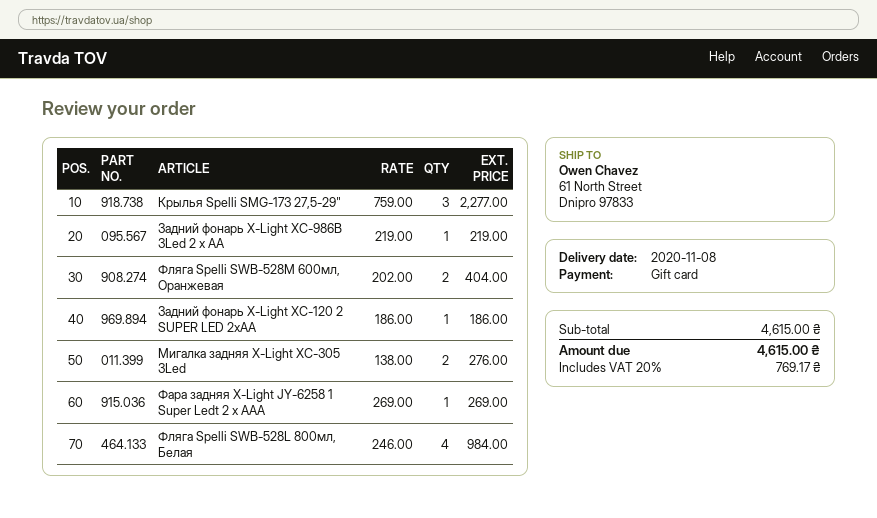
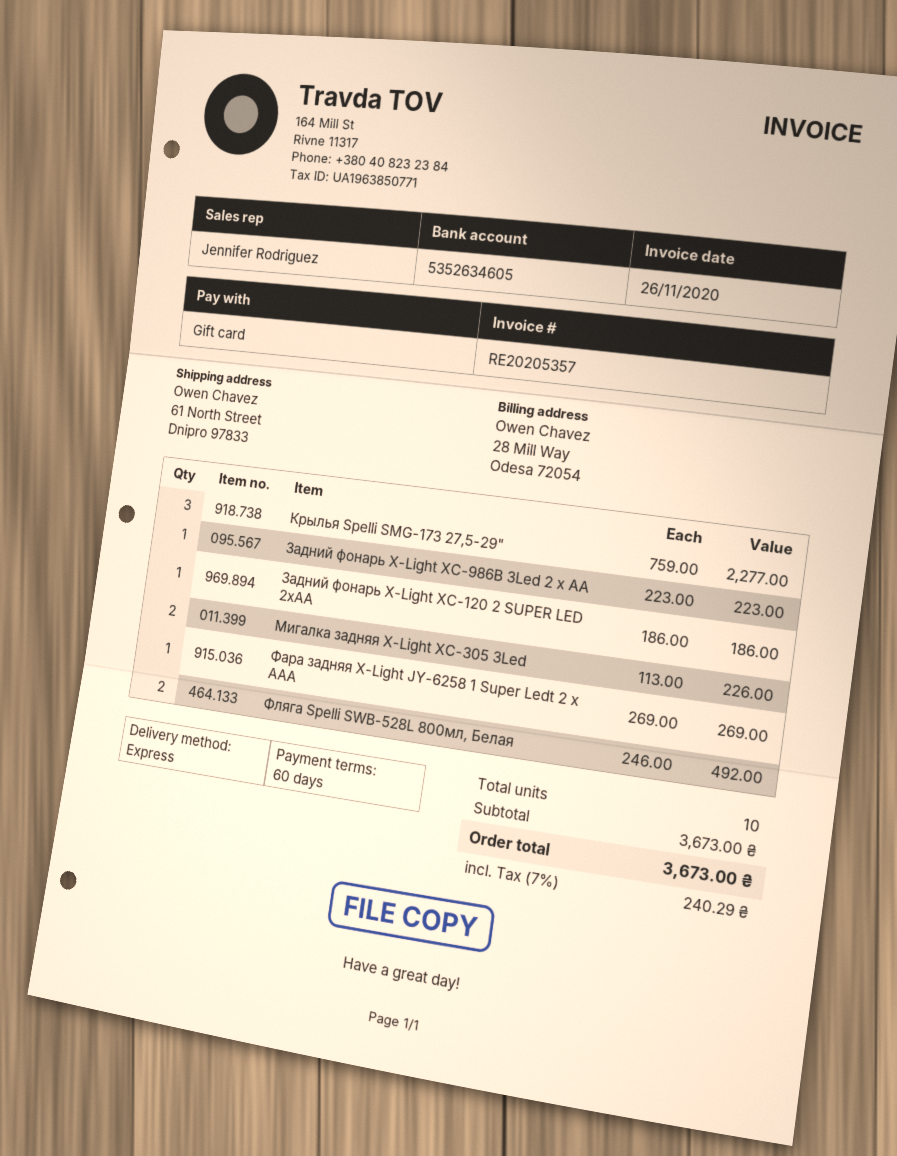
Задний фонарь X-Light XC-986B 3Led 2 x AA: 1 x 219.00 = 219.00 -> 1 x 223.00 = 223.00
Фляга Spelli SWB-528M 600мл, Оранжевая: 2 x 202.00 = 404.00 -> none
Мигалка задняя X-Light XC-305 3Led: 2 x 138.00 = 276.00 -> 2 x 113.00 = 226.00
Фляга Spelli SWB-528L 800мл, Белая: 4 x 246.00 = 984.00 -> 2 x 246.00 = 492.00
subtotal: 4615.00 -> 3673.00
tax: 20% = 769.17 -> 7% = 240.29
total: 4615.00 -> 3673.00

